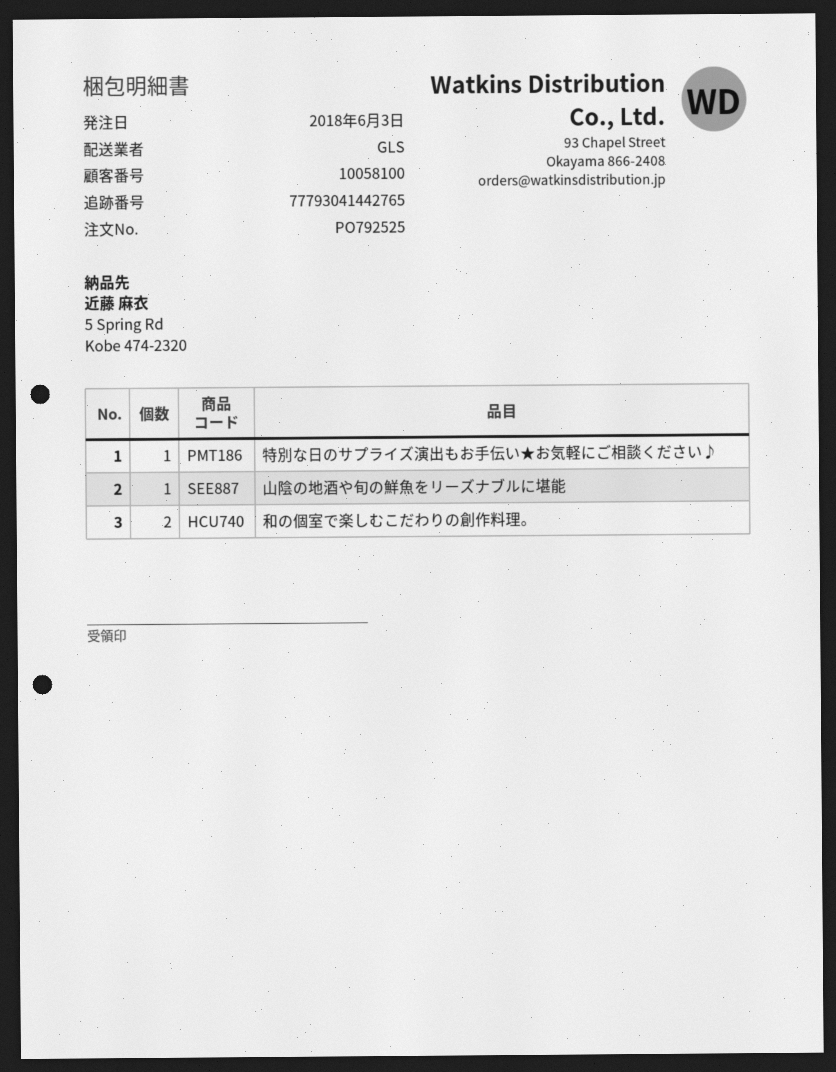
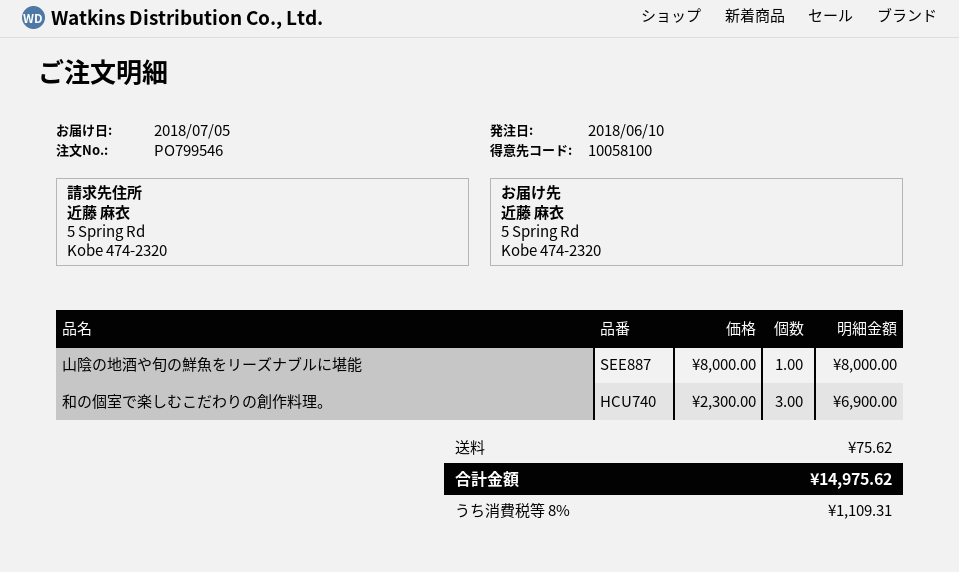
order number: PO792525 -> PO799546
order date: 2018-06-03 -> 2018-06-10
特別な日のサプライズ演出もお手伝い★お気軽にご相談ください♪: 1 -> none
和の個室で楽しむこだわりの創作料理。: 2 -> 3

